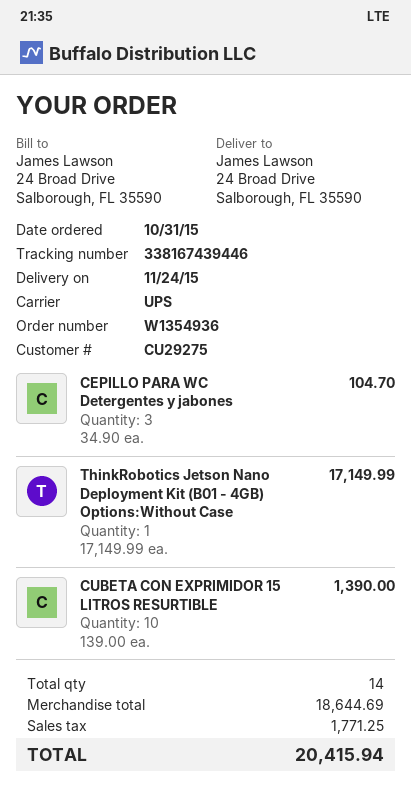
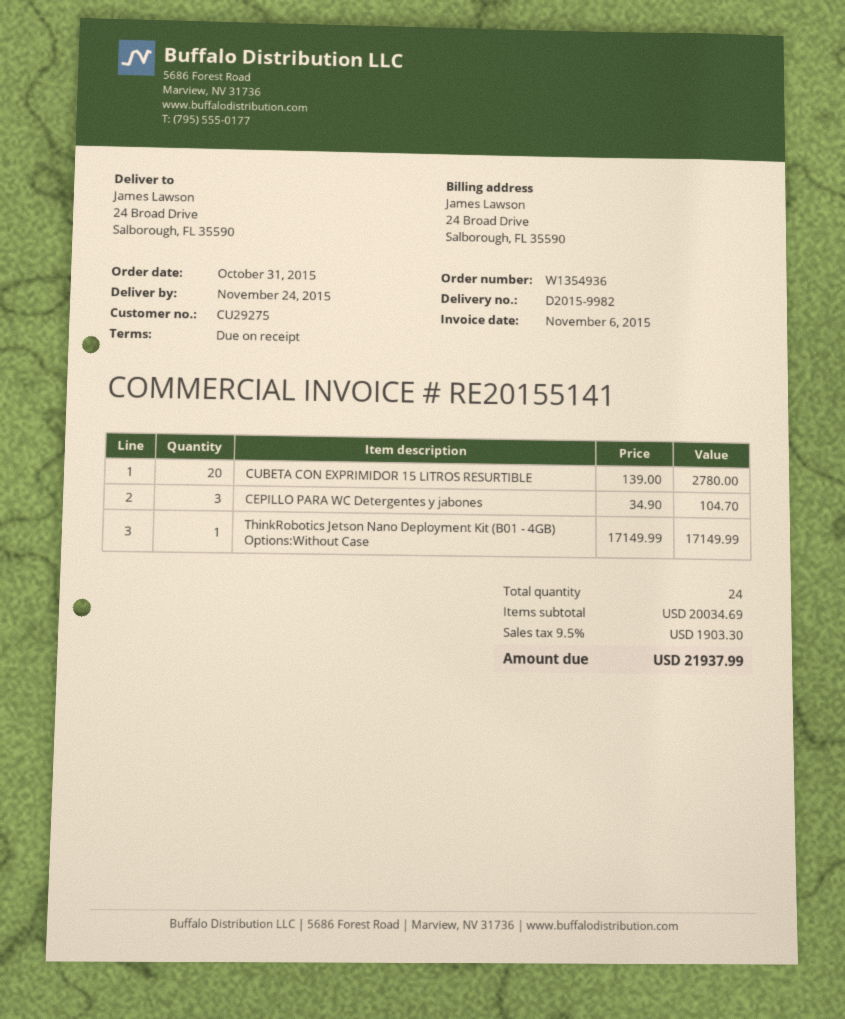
CUBETA CON EXPRIMIDOR 15 LITROS RESURTIBLE: 10 x 139.00 = 1390.00 -> 20 x 139.00 = 2780.00
total quantity: 14 -> 24
subtotal: 18644.69 -> 20034.69
tax: 1771.25 -> 1903.30
total: 20415.94 -> 21937.99

